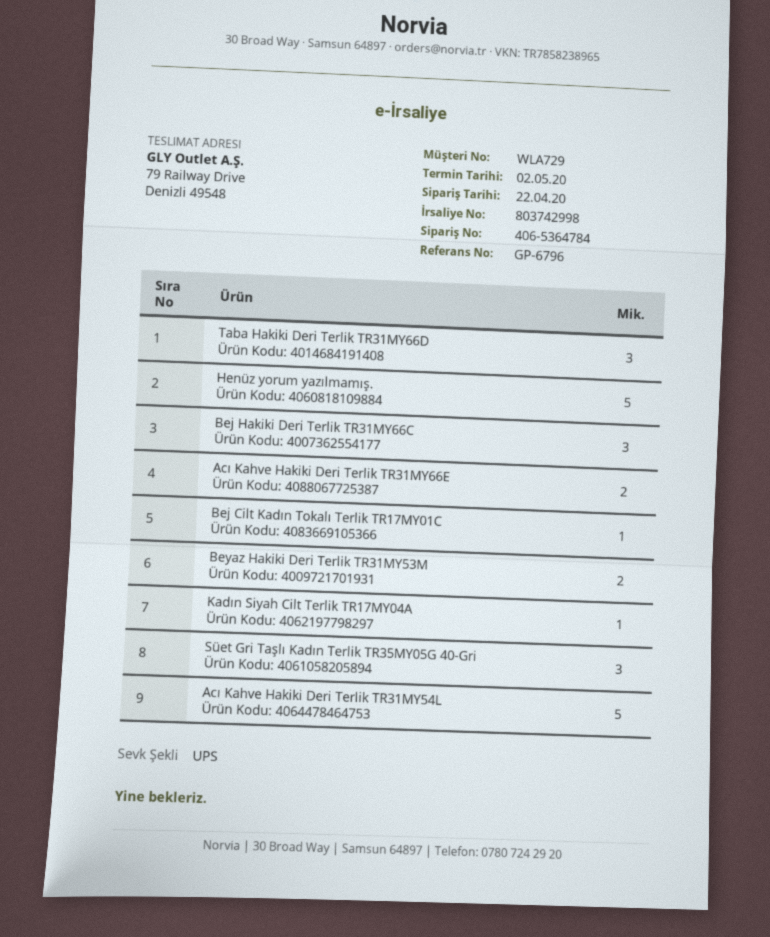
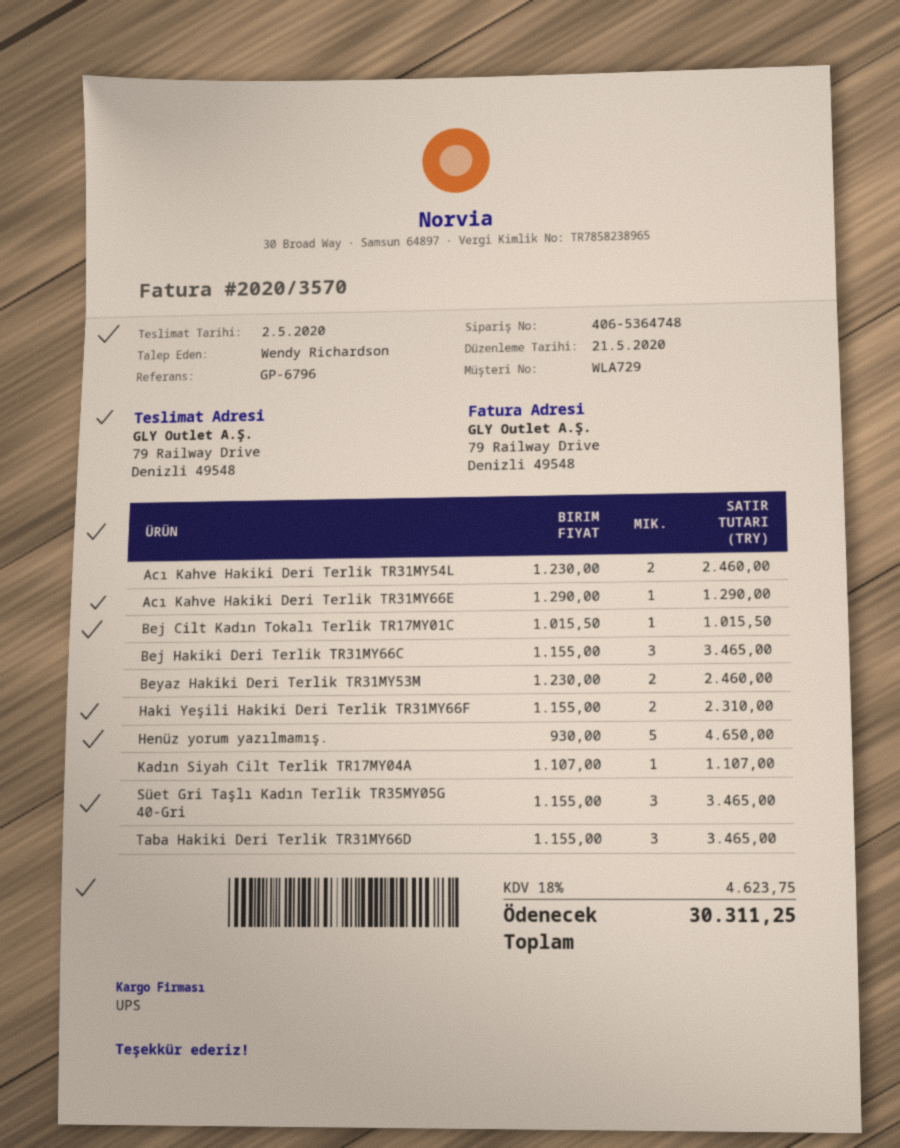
order number: 406-5364784 -> 406-5364748
Acı Kahve Hakiki Deri Terlik TR31MY66E: 2 -> 1
Acı Kahve Hakiki Deri Terlik TR31MY54L: 5 -> 2
Haki Yeşili Hakiki Deri Terlik TR31MY66F: none -> 2

